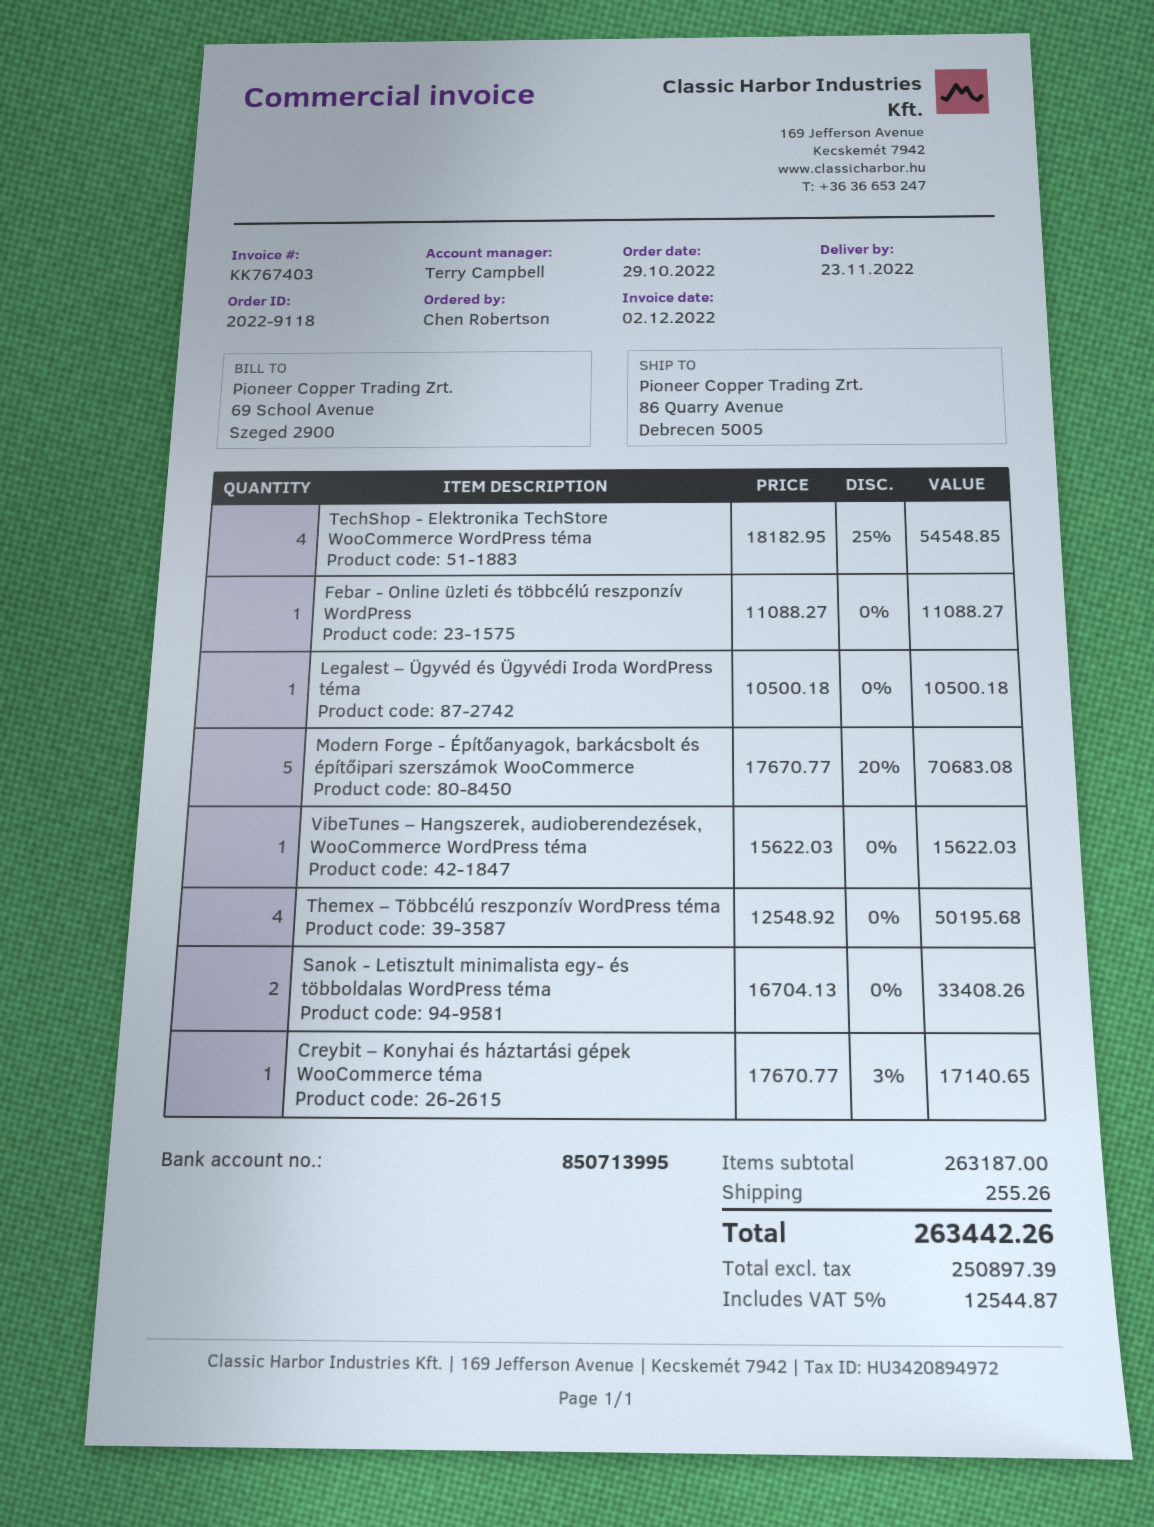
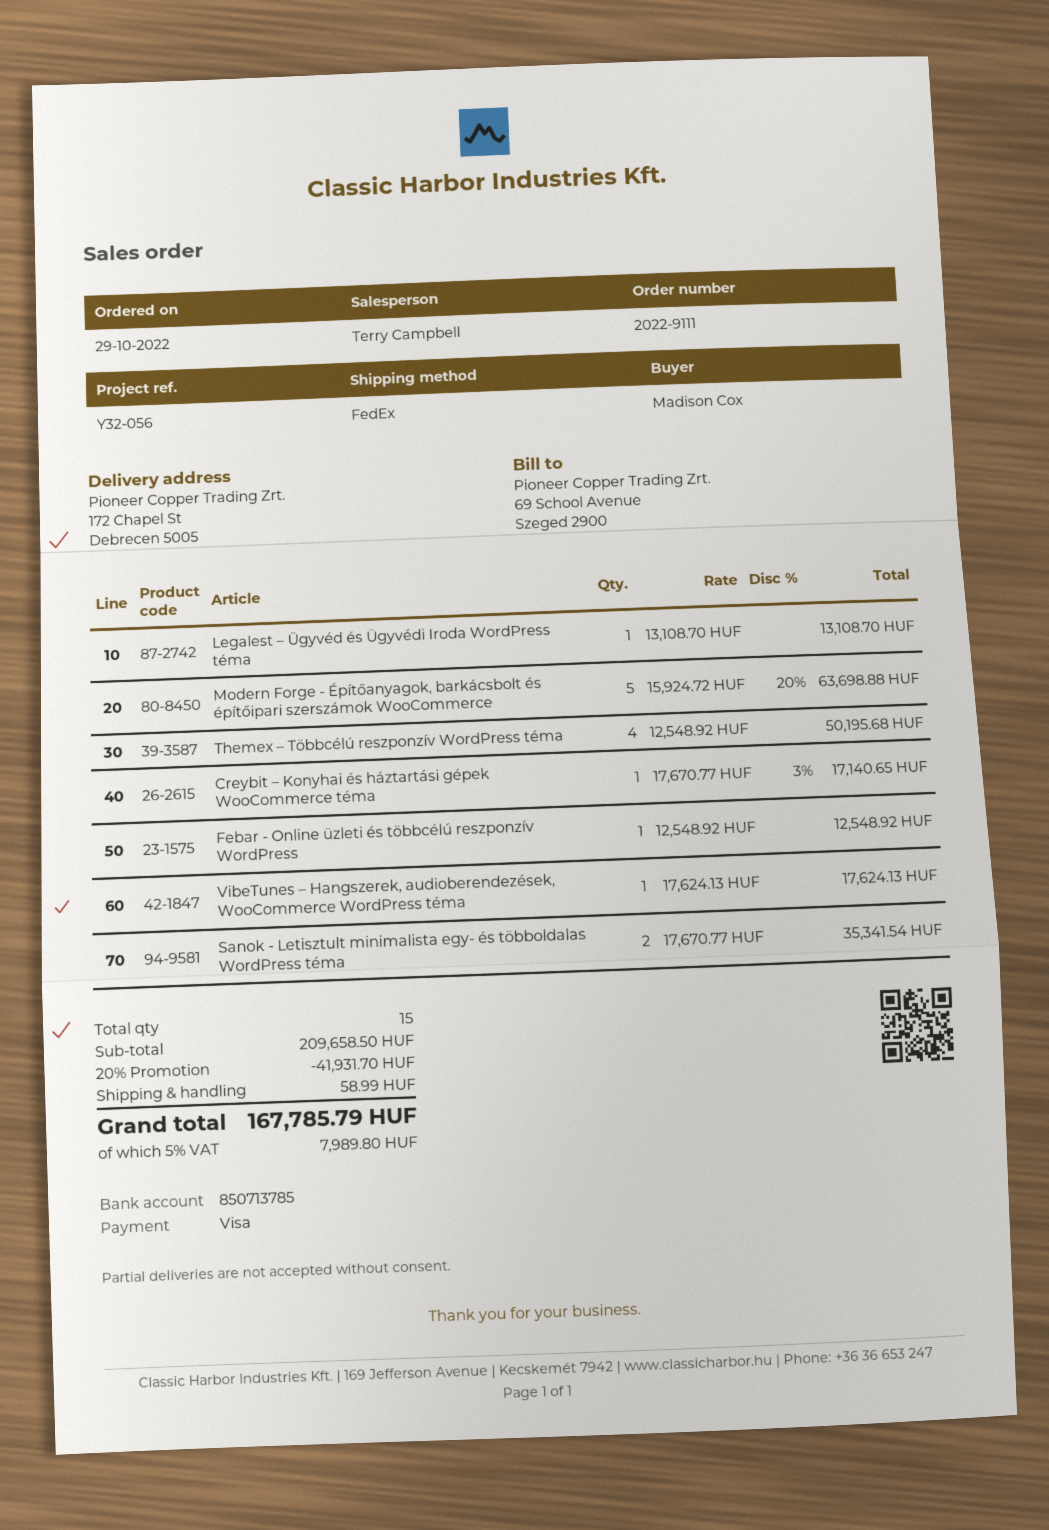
order number: 2022-9118 -> 2022-9111
ordered by: Chen Robertson -> Madison Cox
bank account: 850713995 -> 850713785
ship to: 86 Quarry Avenue, Debrecen 5005 -> 172 Chapel St, Debrecen 5005
TechShop - Elektronika TechStore WooCommerce WordPress téma: 4 x 18182.95 - 25% = 54548.85 -> none
Febar - Online üzleti és többcélú reszponzív WordPress: 1 x 11088.27 = 11088.27 -> 1 x 12548.92 = 12548.92
Legalest – Ügyvéd és Ügyvédi Iroda WordPress téma: 1 x 10500.18 = 10500.18 -> 1 x 13108.70 = 13108.70
Modern Forge - Építőanyagok, barkácsbolt és építőipari szerszámok WooCommerce: 5 x 17670.77 - 20% = 70683.08 -> 5 x 15924.72 - 20% = 63698.88
VibeTunes – Hangszerek, audioberendezések, WooCommerce WordPress téma: 1 x 15622.03 = 15622.03 -> 1 x 17624.13 = 17624.13
Sanok - Letisztult minimalista egy- és többoldalas WordPress téma: 2 x 16704.13 = 33408.26 -> 2 x 17670.77 = 35341.54
subtotal: 263187.00 -> 209658.50
discount: none -> 20% = 41931.70
shipping: 255.26 -> 58.99
tax: 5% = 12544.87 -> 5% = 7989.80
total: 263442.26 -> 167785.79

